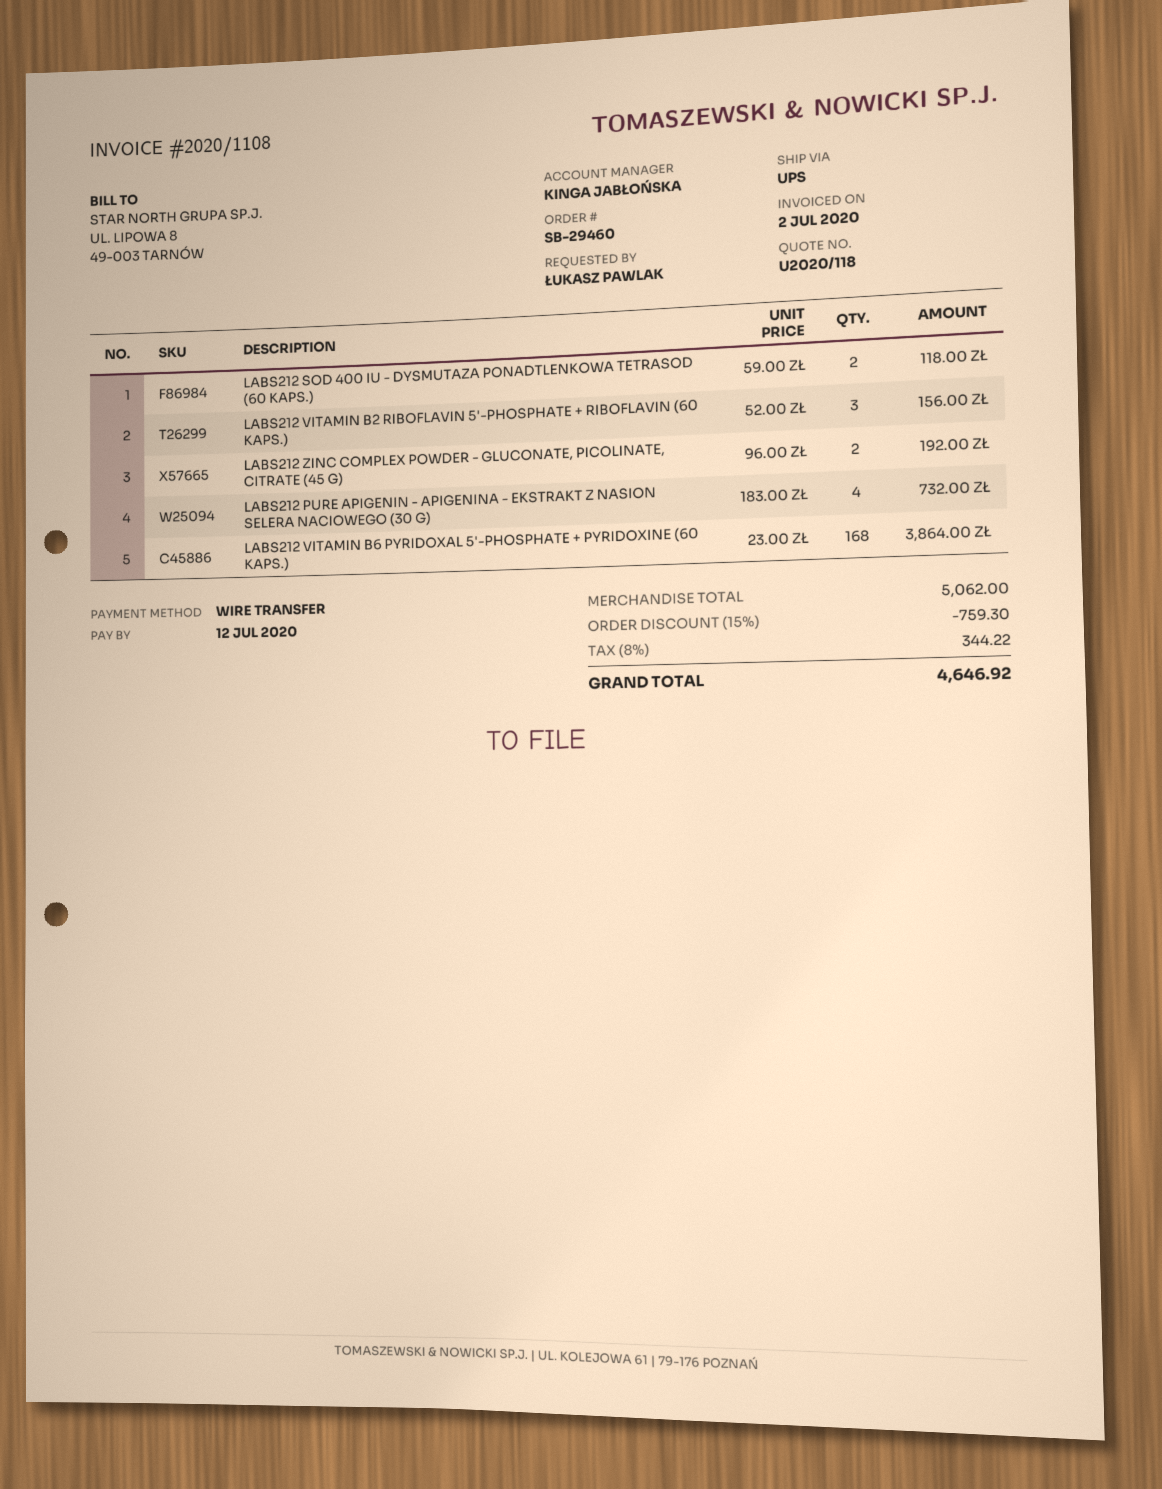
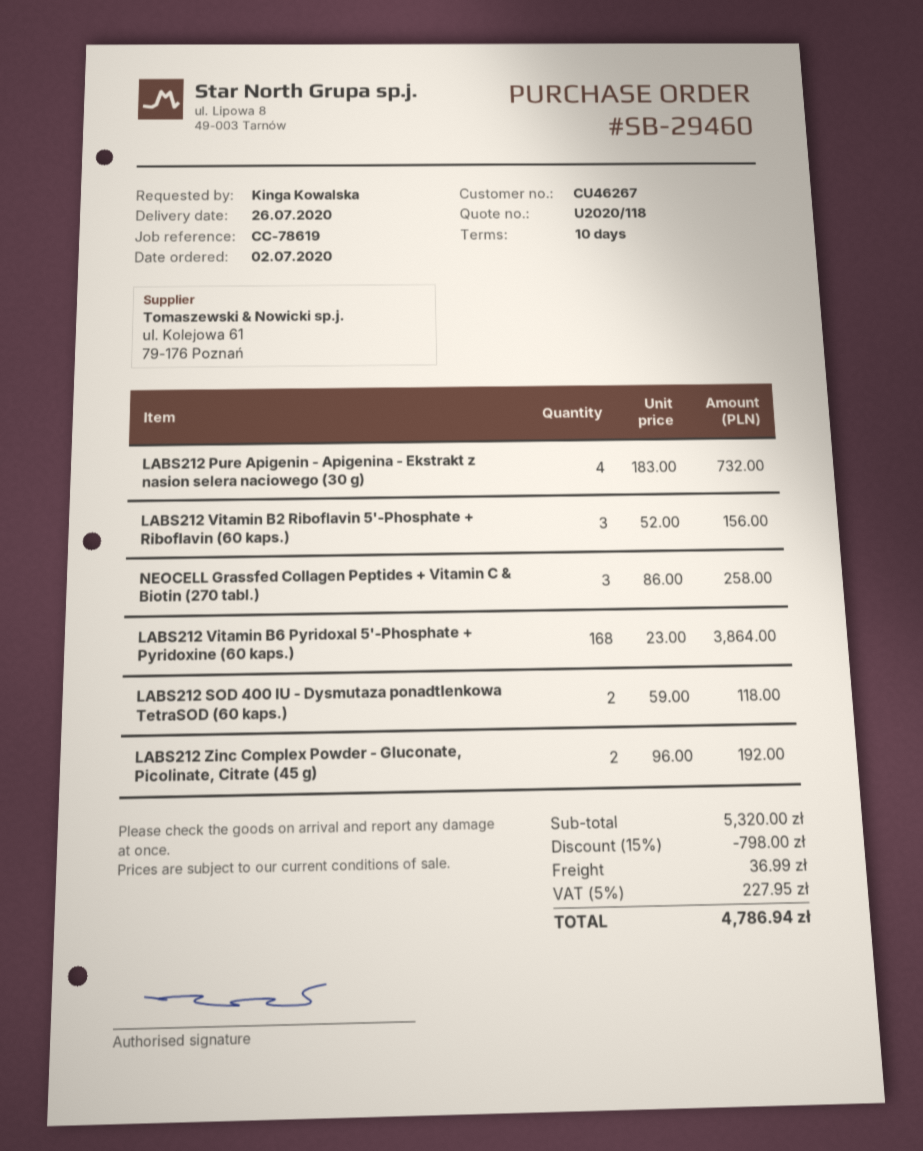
ordered by: ŁUKASZ PAWLAK -> Kinga Kowalska
NEOCELL Grassfed Collagen Peptides + Vitamin C & Biotin (270 tabl.): none -> 3 x 86.00 = 258.00
subtotal: 5062.00 -> 5320.00
discount: 15% = 759.30 -> 15% = 798.00
shipping: none -> 36.99
tax: 8% = 344.22 -> 5% = 227.95
total: 4646.92 -> 4786.94

